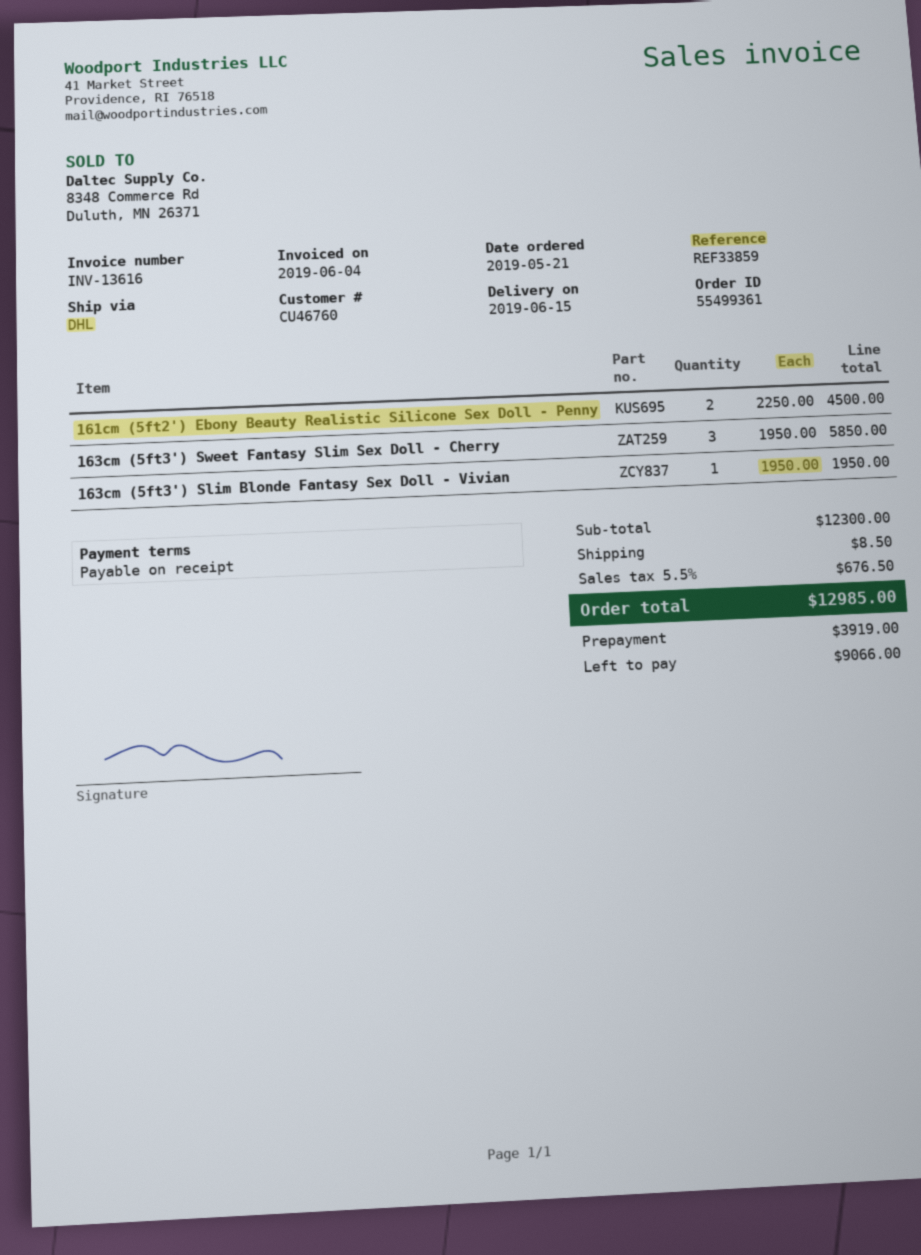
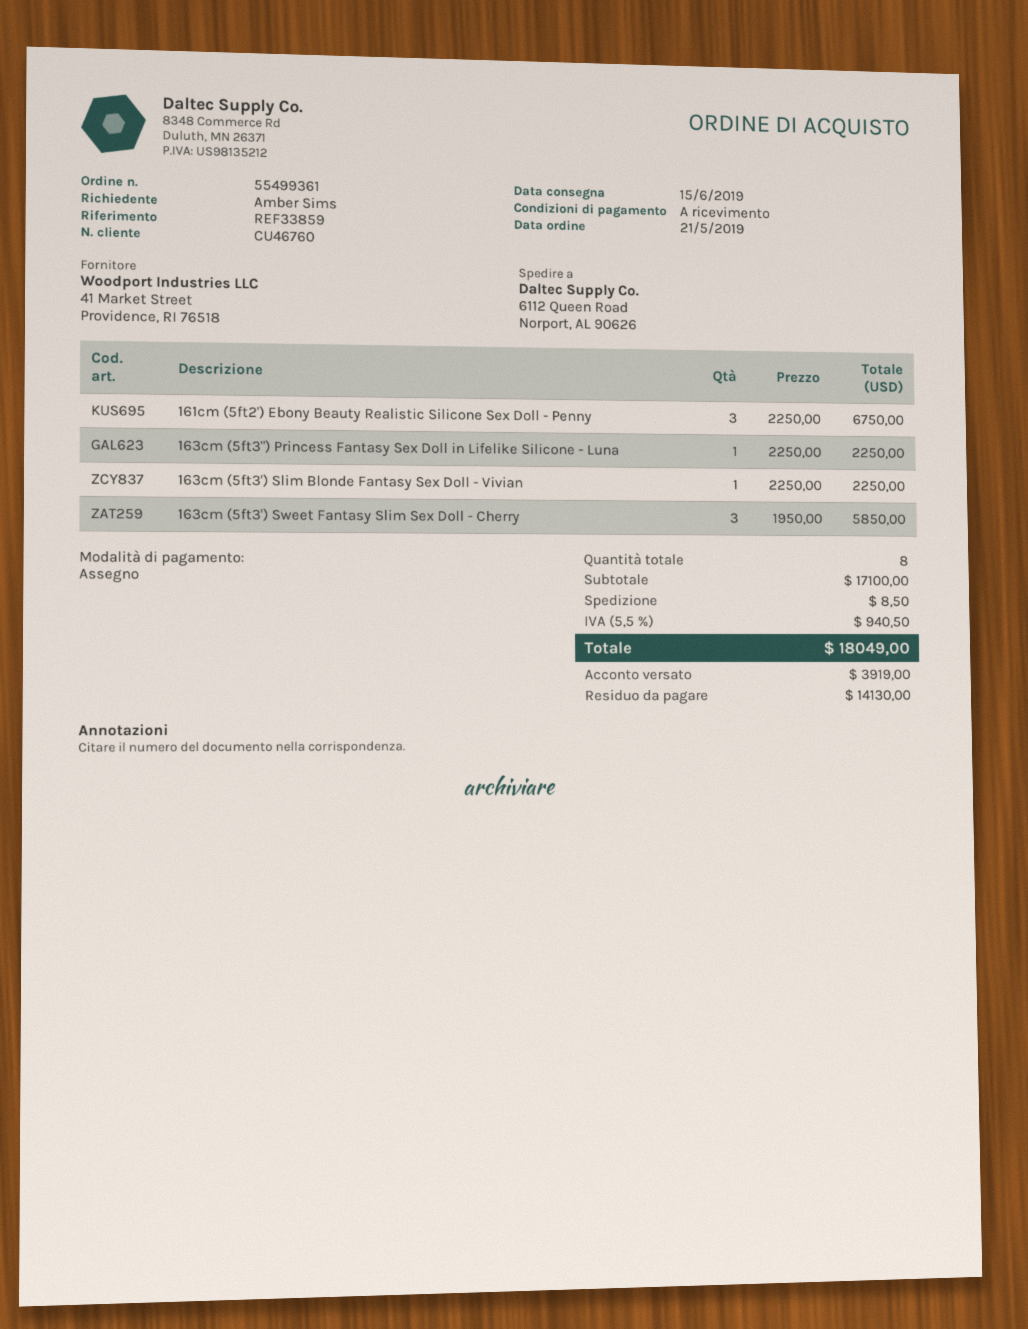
161cm (5ft2') Ebony Beauty Realistic Silicone Sex Doll - Penny: 2 x 2250.00 = 4500.00 -> 3 x 2250.00 = 6750.00
163cm (5ft3') Slim Blonde Fantasy Sex Doll - Vivian: 1 x 1950.00 = 1950.00 -> 1 x 2250.00 = 2250.00
163cm (5ft3") Princess Fantasy Sex Doll in Lifelike Silicone - Luna: none -> 1 x 2250.00 = 2250.00
subtotal: 12300.00 -> 17100.00
tax: 5.5% = 676.50 -> 5.5% = 940.50
total: 12985.00 -> 18049.00
balance: 9066.00 -> 14130.00

